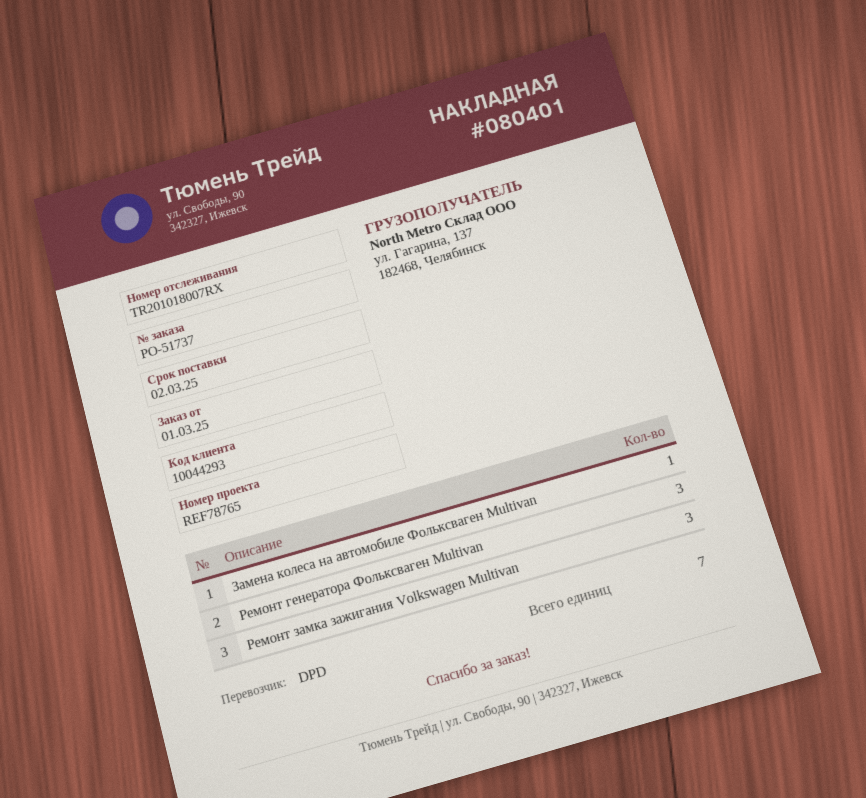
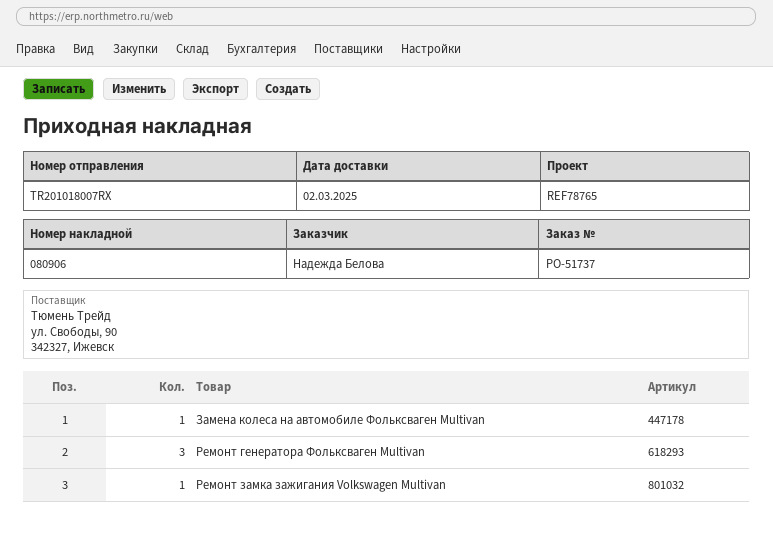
delivery note number: 080401 -> 080906
Ремонт замка зажигания Volkswagen Multivan: 3 -> 1

